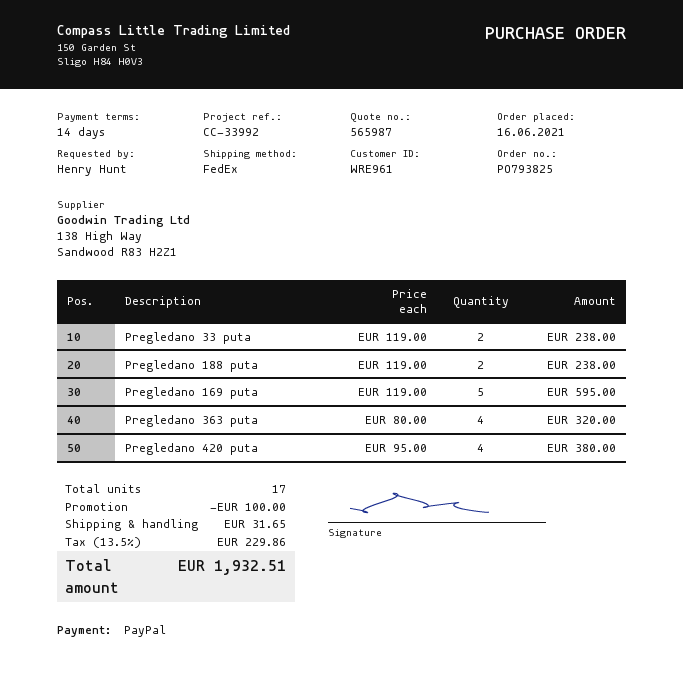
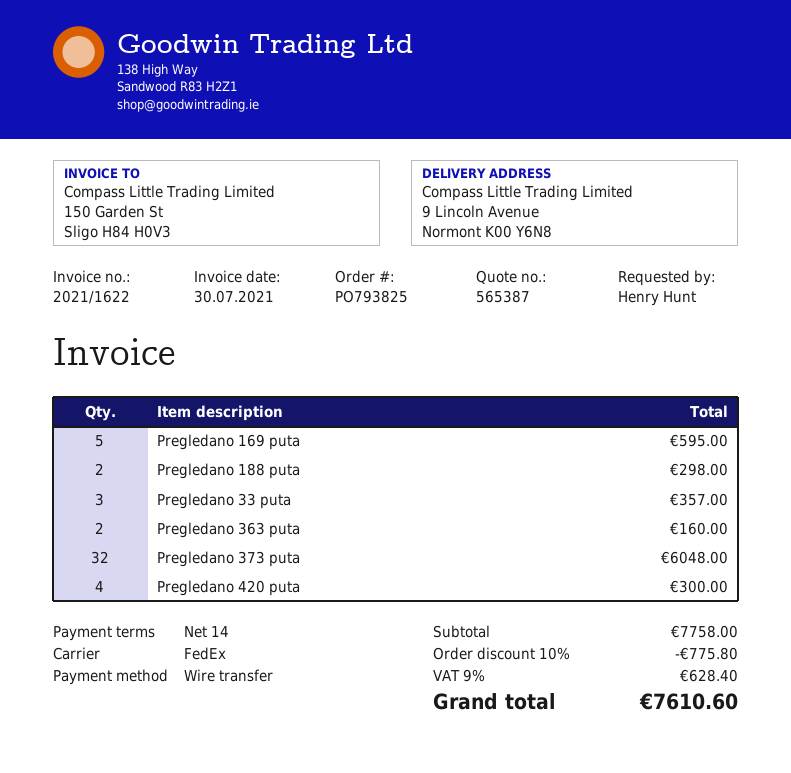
quote number: 565987 -> 565387
payment method: PayPal -> bank transfer
Pregledano 33 puta: 2 for 238.00 -> 3 for 357.00
Pregledano 188 puta: 2 for 238.00 -> 2 for 298.00
Pregledano 363 puta: 4 for 320.00 -> 2 for 160.00
Pregledano 420 puta: 4 for 380.00 -> 4 for 300.00
Pregledano 373 puta: none -> 32 for 6048.00
discount: 100.00 -> 775.80
shipping: 31.65 -> none
tax: 13.5% = 229.86 -> 9% = 628.40
total: 1932.51 -> 7610.60

